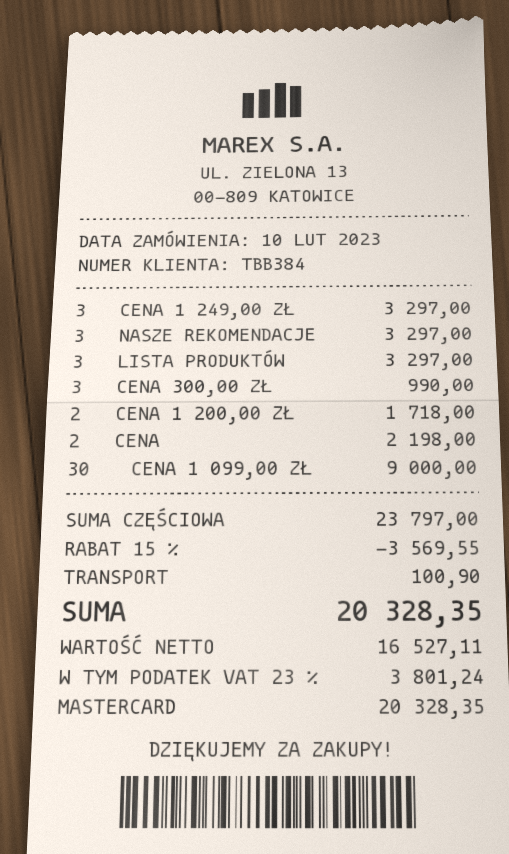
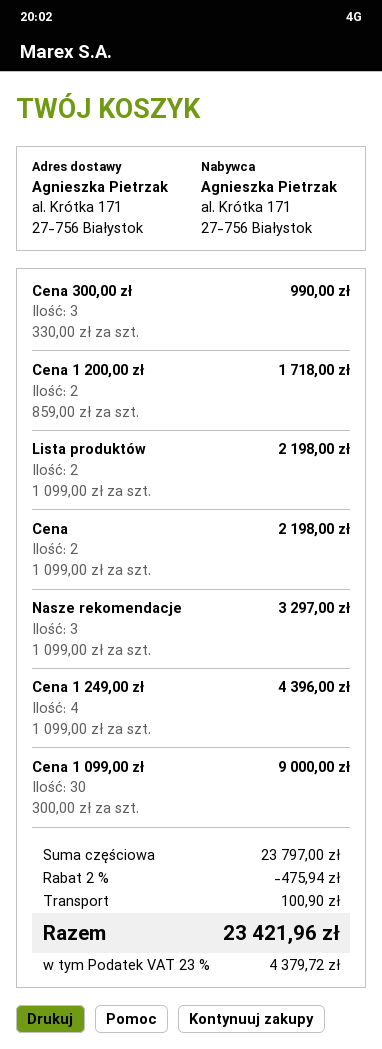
CENA 1 249,00 ZŁ: 3 for 3297.00 -> 4 for 4396.00
LISTA PRODUKTÓW: 3 for 3297.00 -> 2 for 2198.00
discount: 15% = 3569.55 -> 2% = 475.94
tax: 23% = 3801.24 -> 23% = 4379.72
total: 20328.35 -> 23421.96

